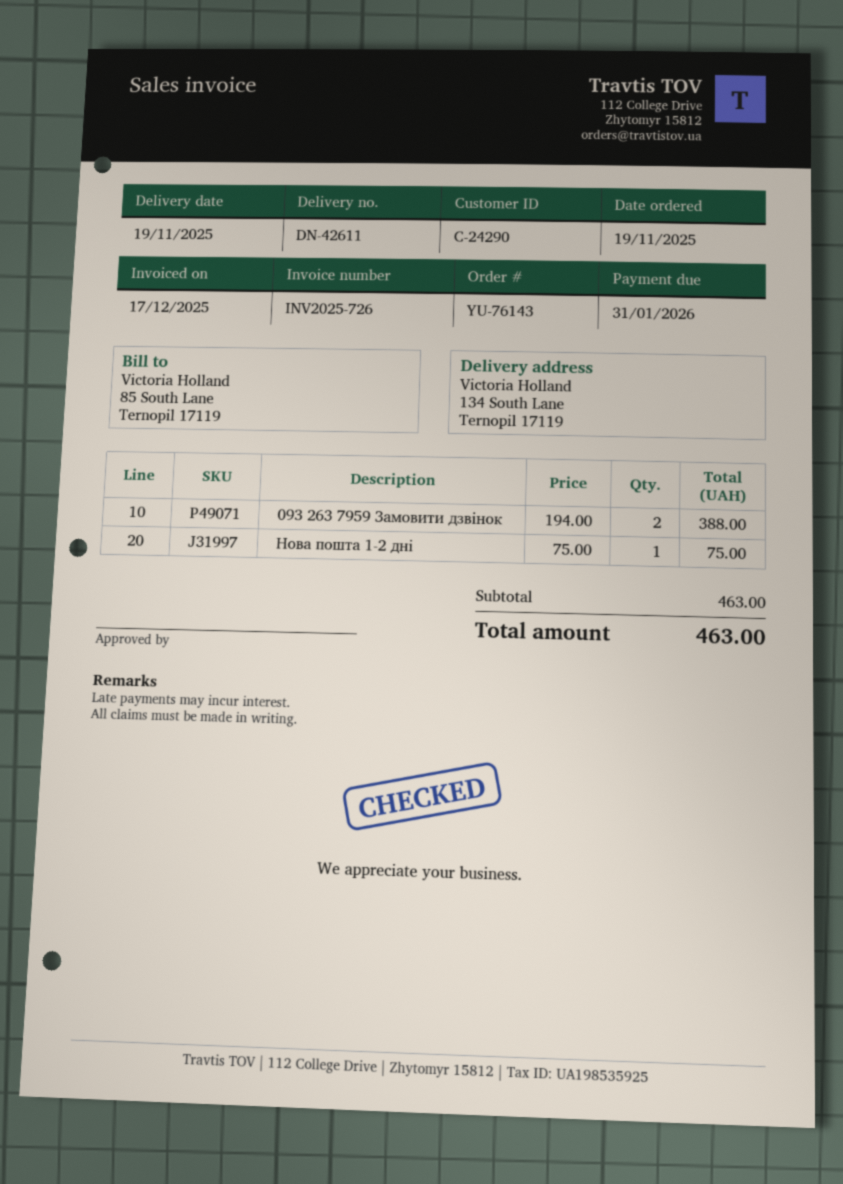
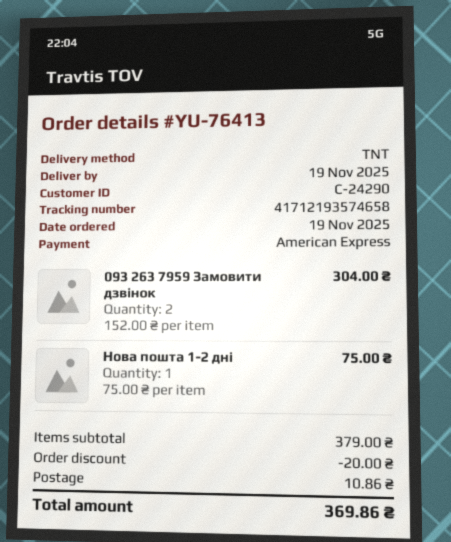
order number: YU-76143 -> YU-76413
093 263 7959 Замовити дзвінок: 2 x 194.00 = 388.00 -> 2 x 152.00 = 304.00
subtotal: 463.00 -> 379.00
discount: none -> 20.00
shipping: none -> 10.86
total: 463.00 -> 369.86

